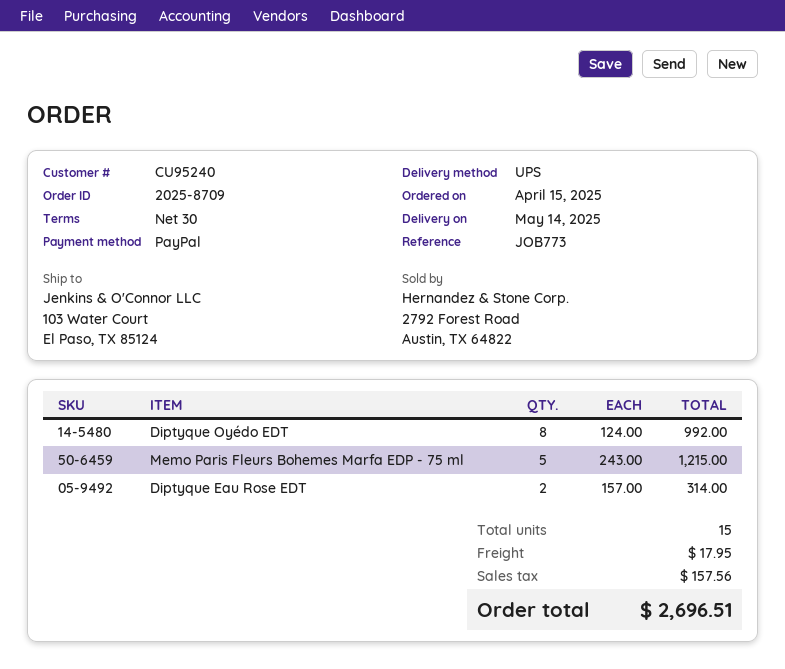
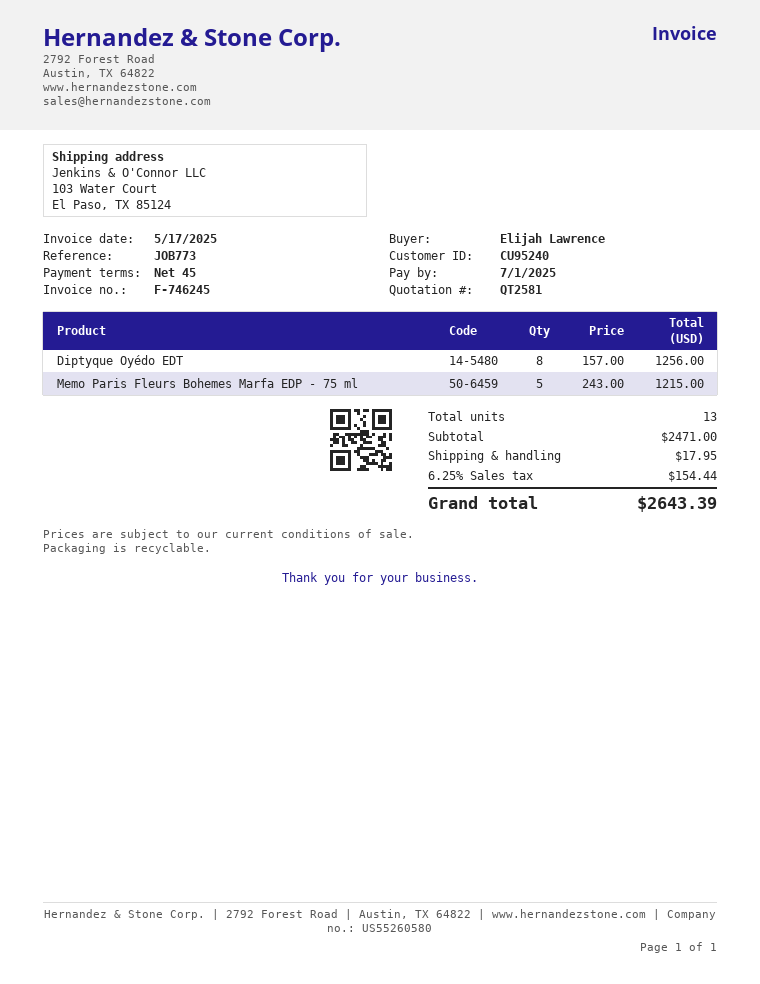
payment terms: 30 days -> 45 days
Diptyque Oyédo EDT: 8 x 124.00 = 992.00 -> 8 x 157.00 = 1256.00
Diptyque Eau Rose EDT: 2 x 157.00 = 314.00 -> none
total quantity: 15 -> 13
tax: 157.56 -> 154.44
total: 2696.51 -> 2643.39

